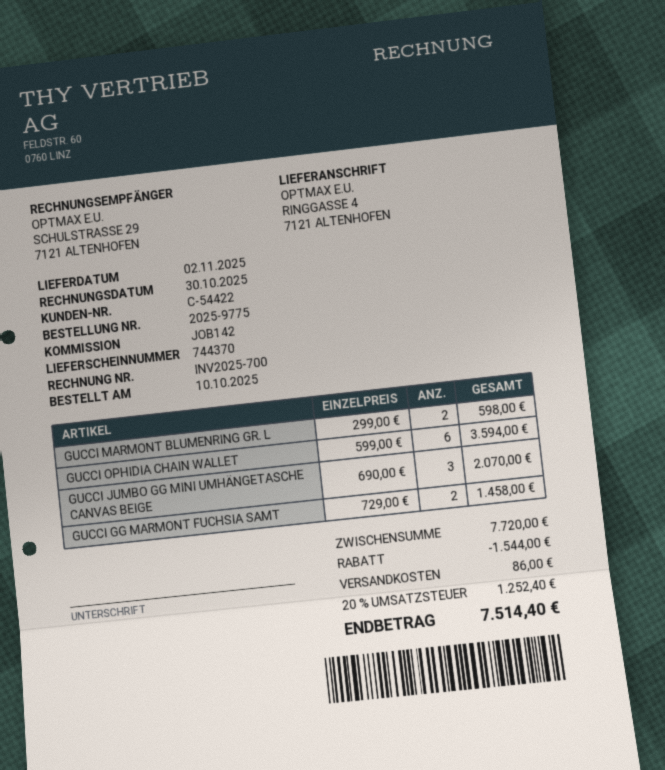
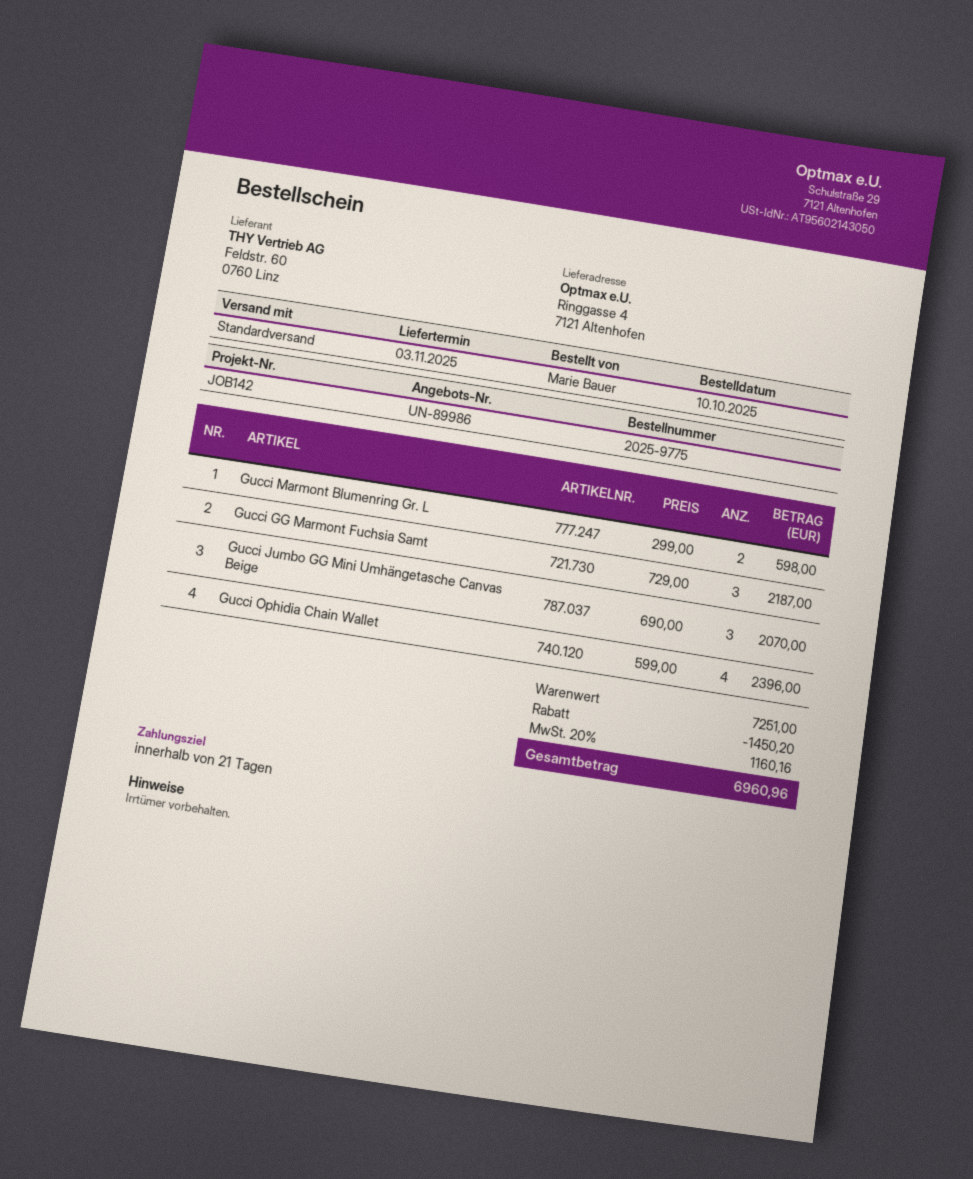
delivery date: 2025-11-02 -> 2025-11-03
GUCCI OPHIDIA CHAIN WALLET: 6 x 599.00 = 3594.00 -> 4 x 599.00 = 2396.00
GUCCI GG MARMONT FUCHSIA SAMT: 2 x 729.00 = 1458.00 -> 3 x 729.00 = 2187.00
subtotal: 7720.00 -> 7251.00
discount: 1544.00 -> 1450.20
shipping: 86.00 -> none
tax: 20% = 1252.40 -> 20% = 1160.16
total: 7514.40 -> 6960.96

